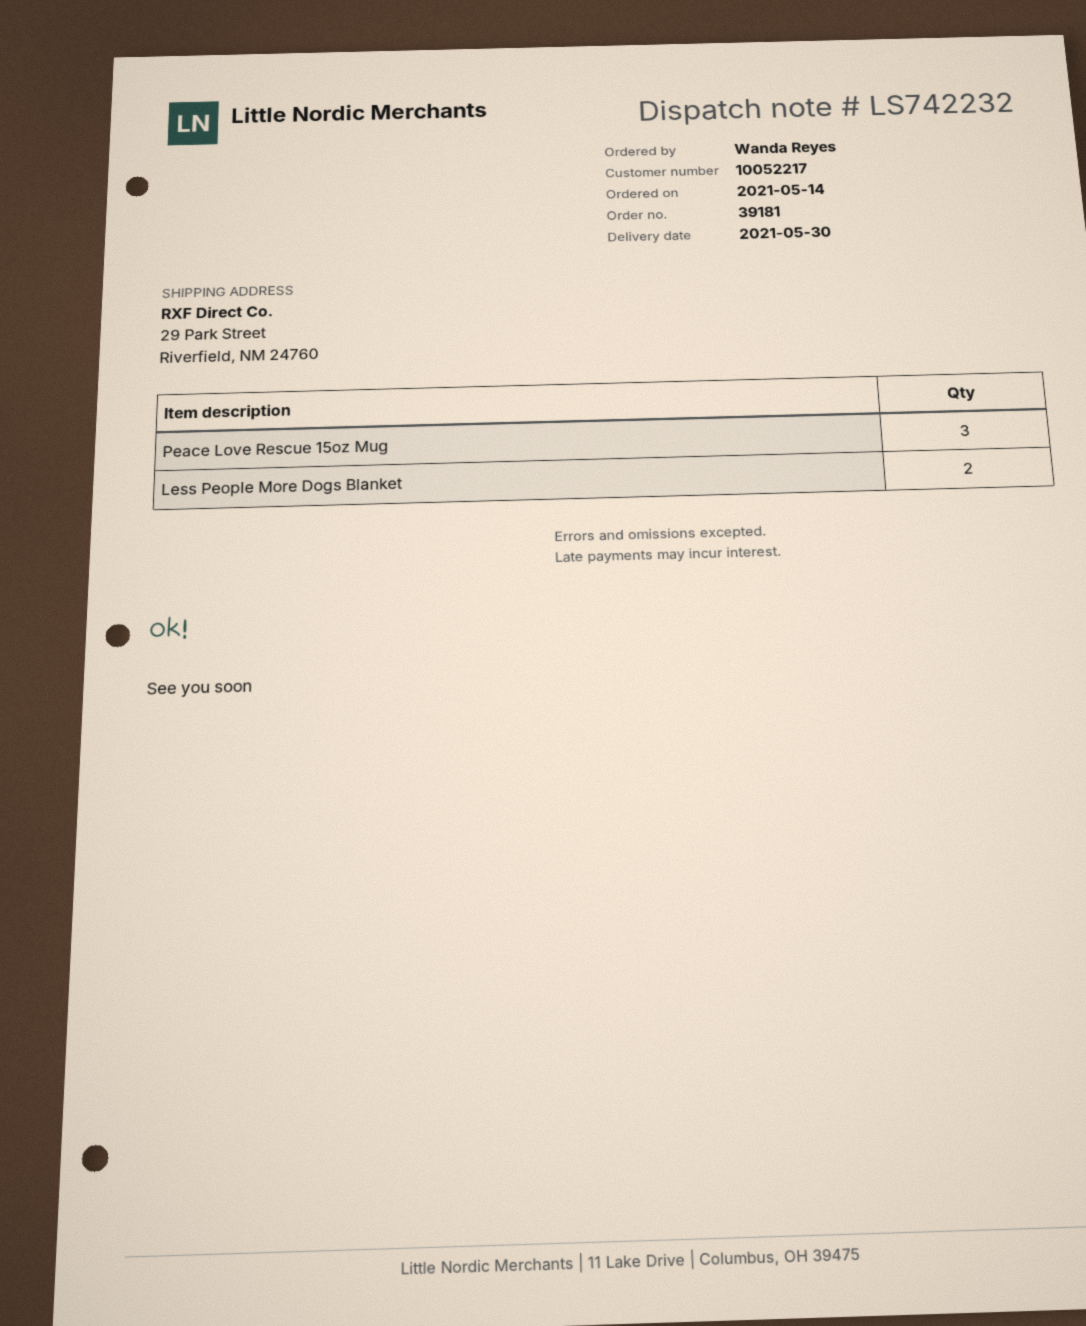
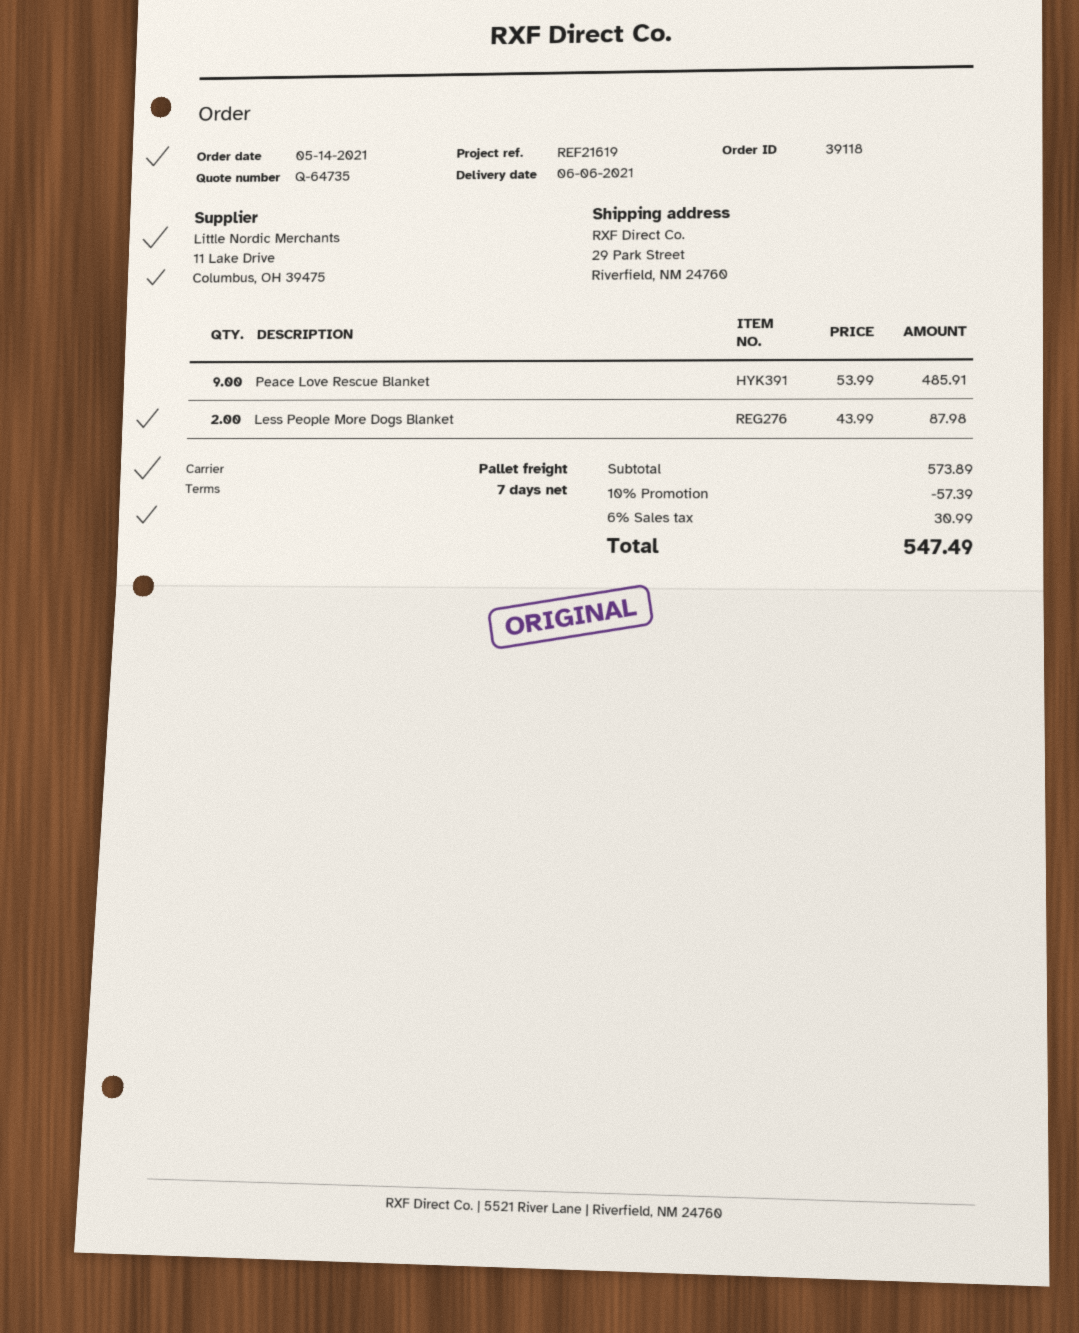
order number: 39181 -> 39118
delivery date: 2021-05-30 -> 2021-06-06
Peace Love Rescue 15oz Mug: 3 -> none
Peace Love Rescue Blanket: none -> 9

